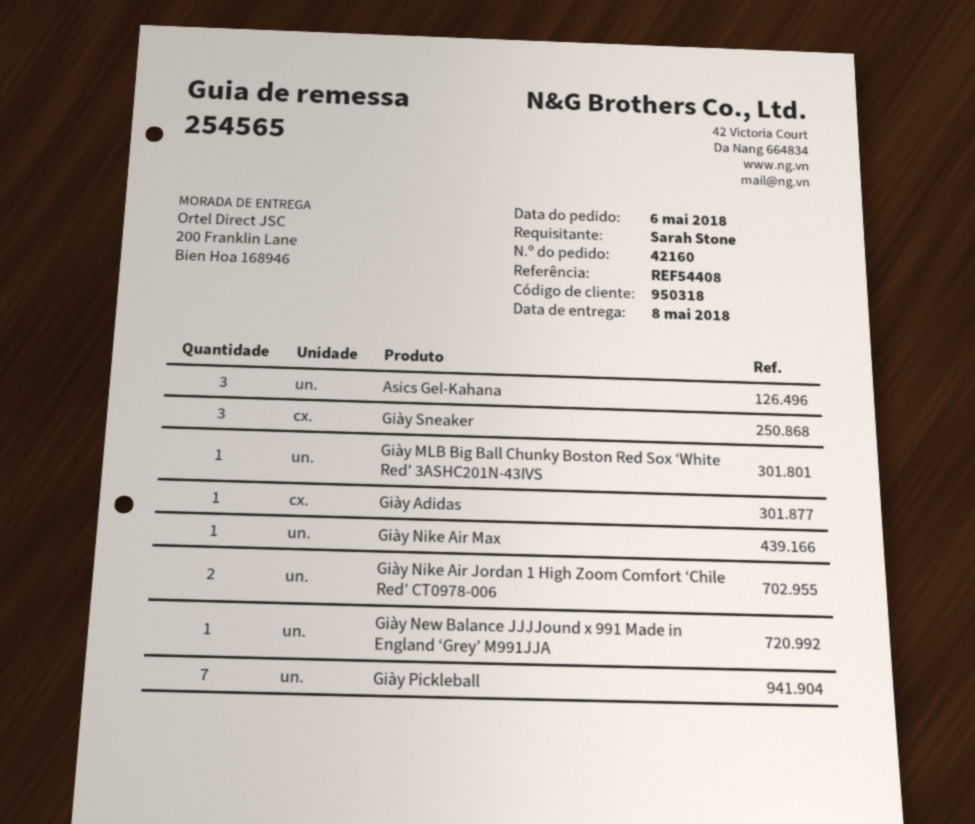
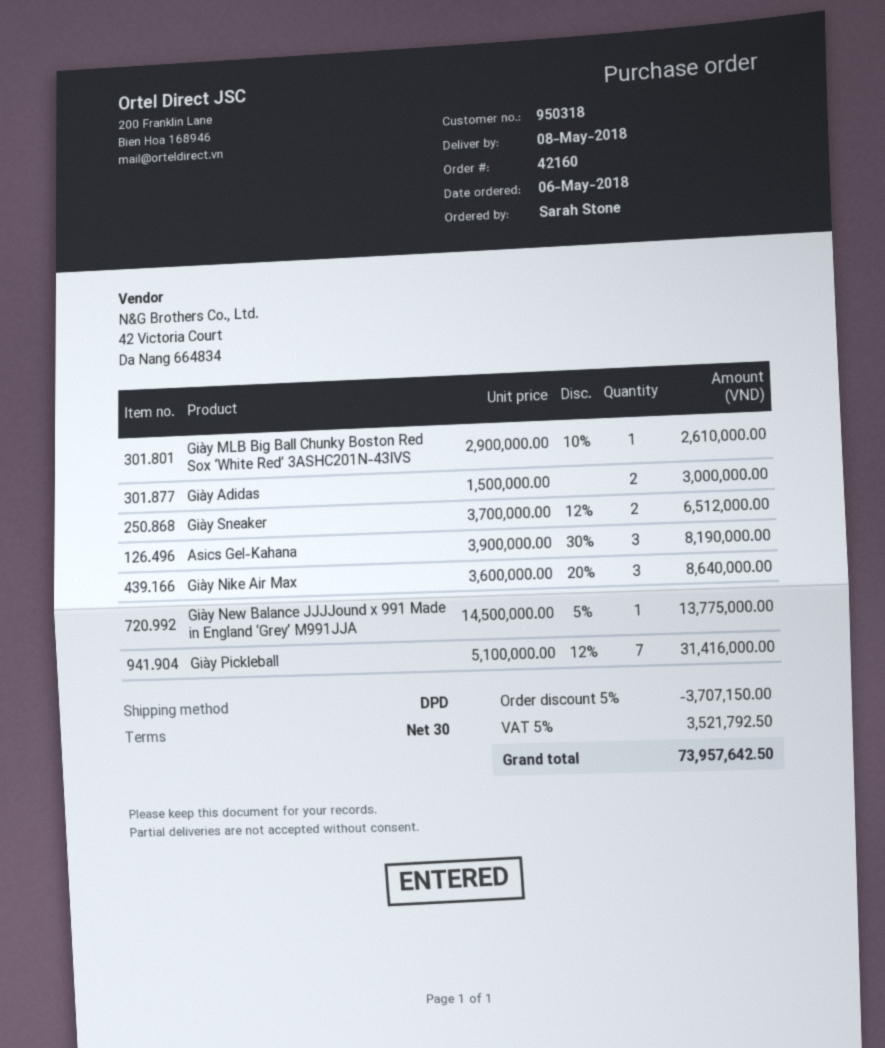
Giày Sneaker: 3 -> 2
Giày Adidas: 1 -> 2
Giày Nike Air Max: 1 -> 3
Giày Nike Air Jordan 1 High Zoom Comfort ‘Chile Red’ CT0978-006: 2 -> none

